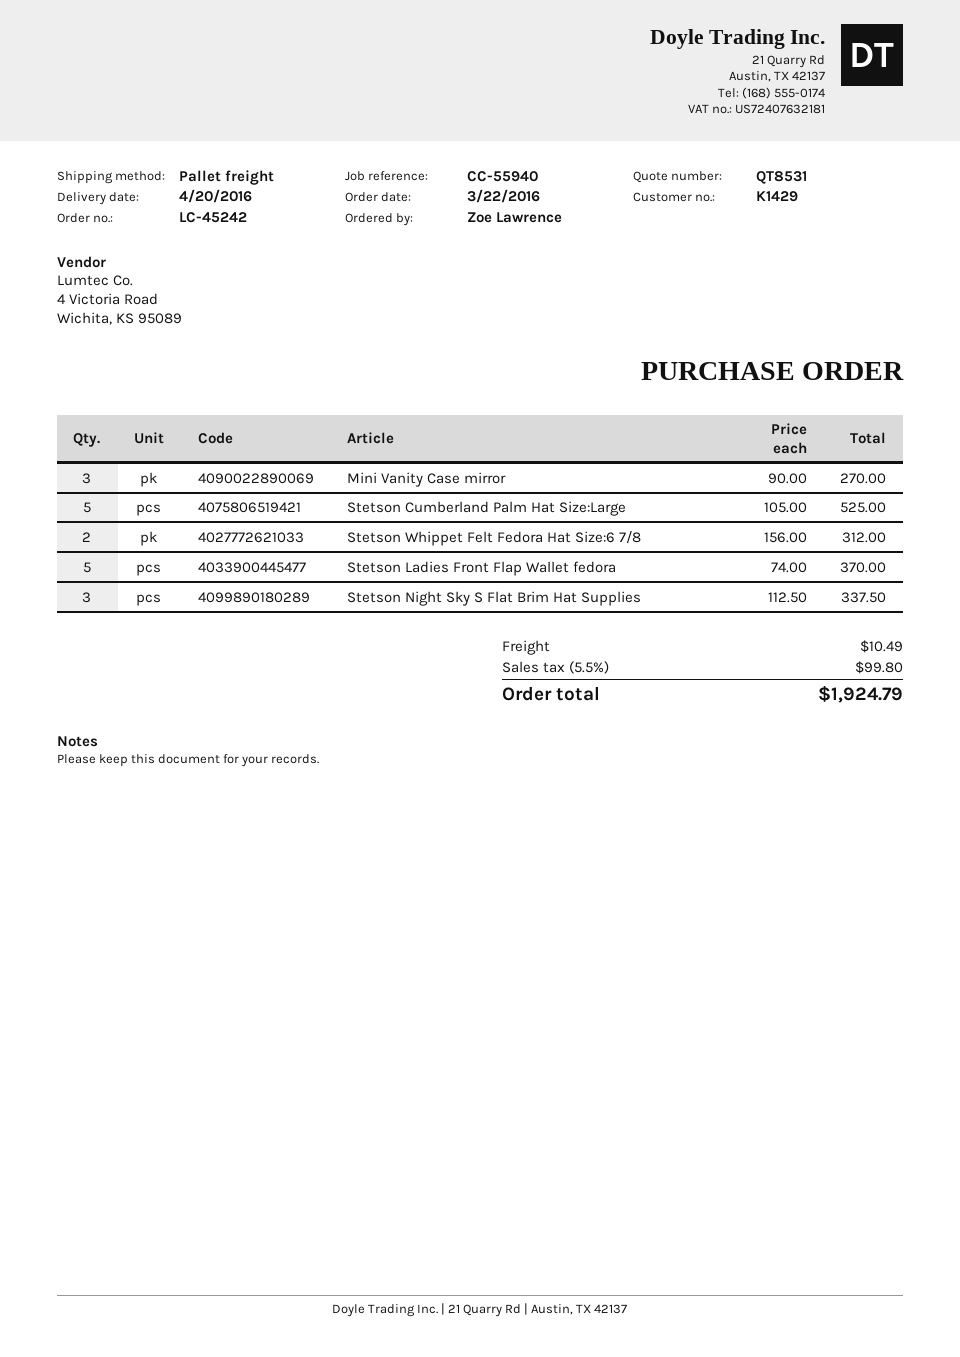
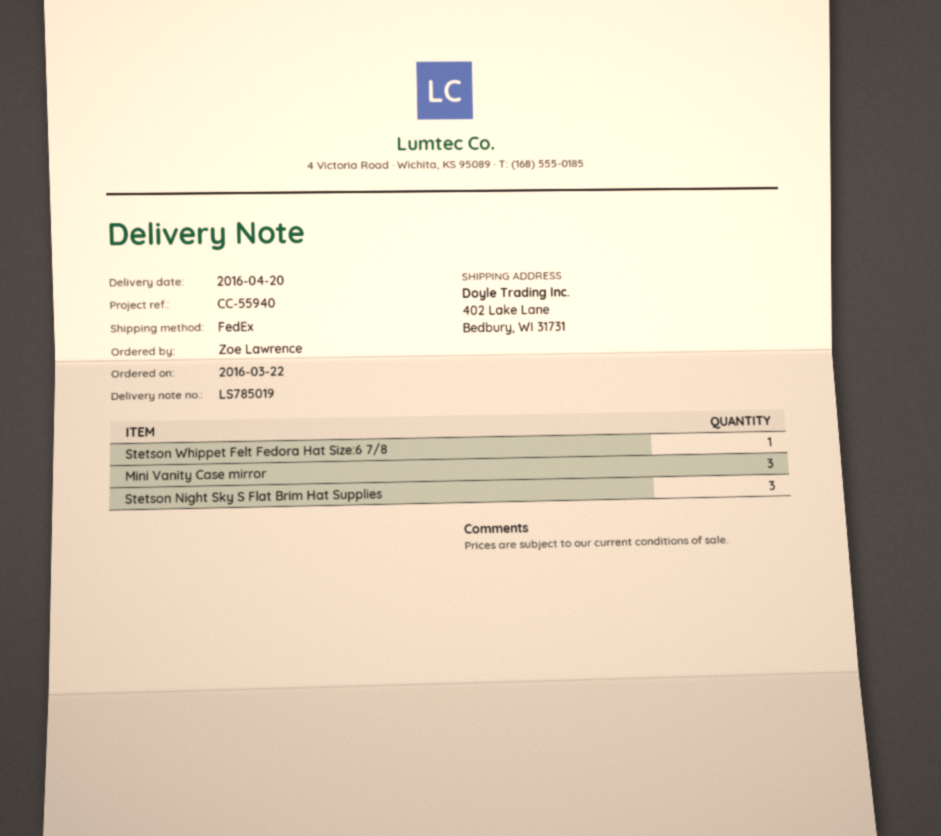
shipping method: pallet freight -> FedEx
Stetson Cumberland Palm Hat Size:Large: 5 -> none
Stetson Whippet Felt Fedora Hat Size:6 7/8: 2 -> 1
Stetson Ladies Front Flap Wallet fedora: 5 -> none

